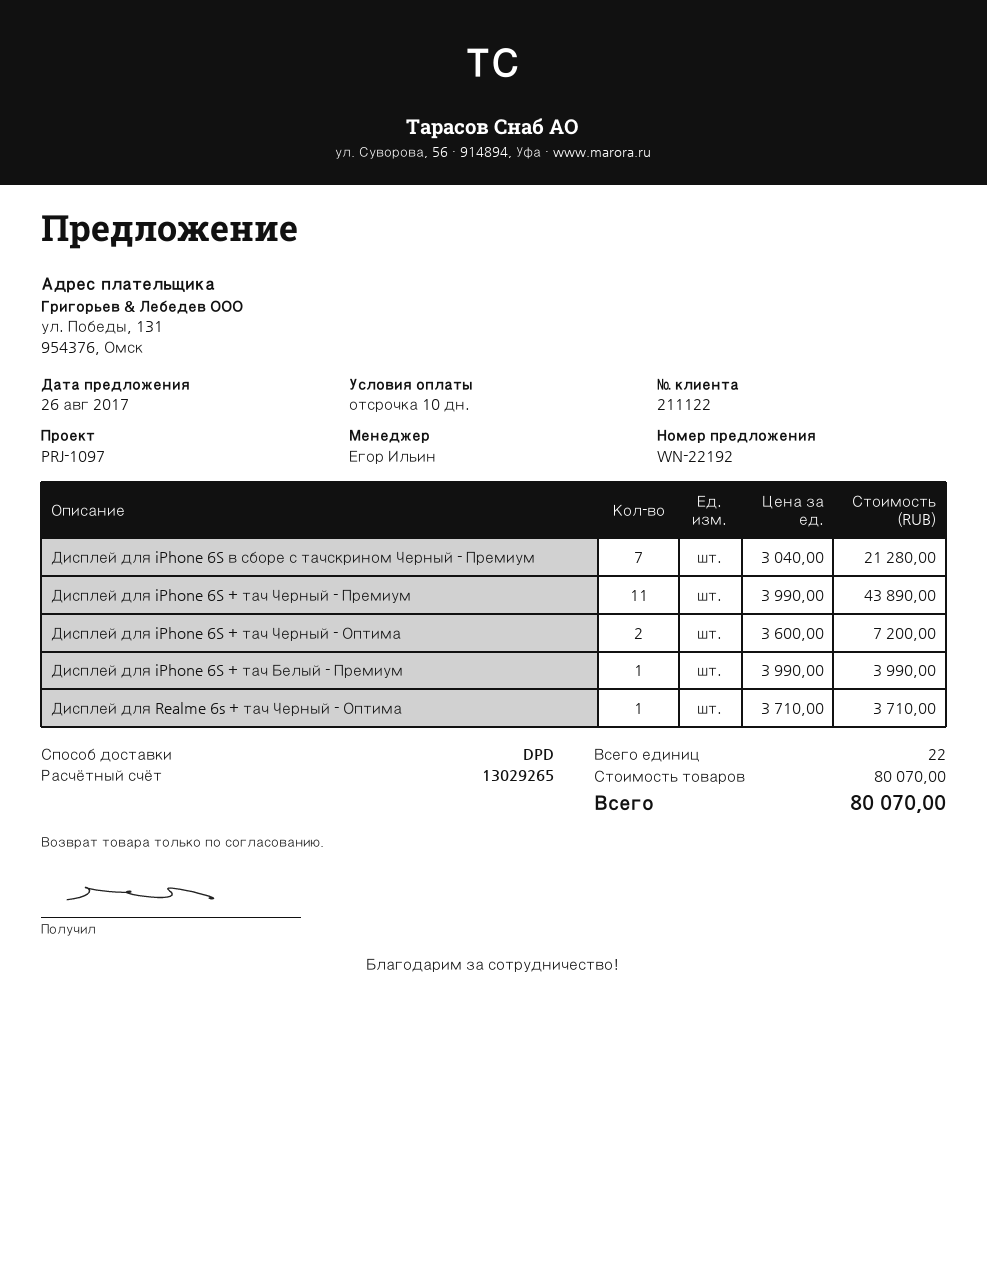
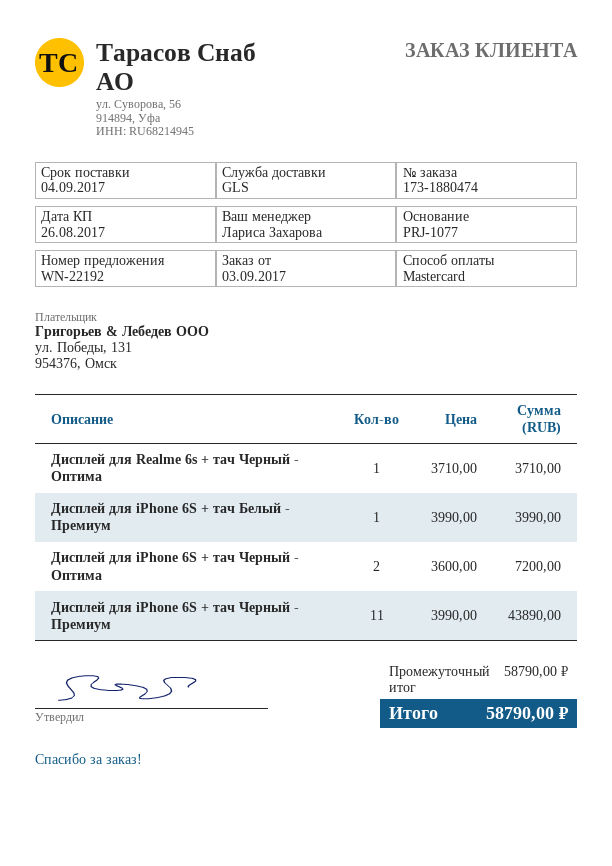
reference: PRJ-1097 -> PRJ-1077
sales rep: Егор Ильин -> Лариса Захарова
shipping method: DPD -> GLS
Дисплей для iPhone 6S в сборе с тачскрином Черный - Премиум: 7 x 3040.00 = 21280.00 -> none
subtotal: 80070.00 -> 58790.00
total: 80070.00 -> 58790.00

